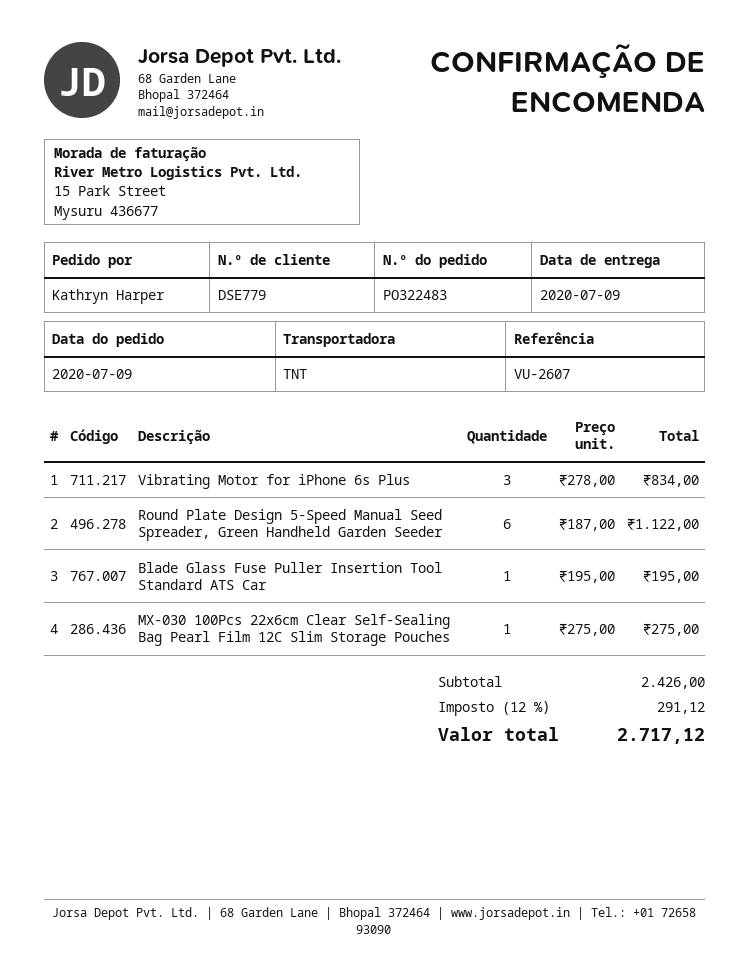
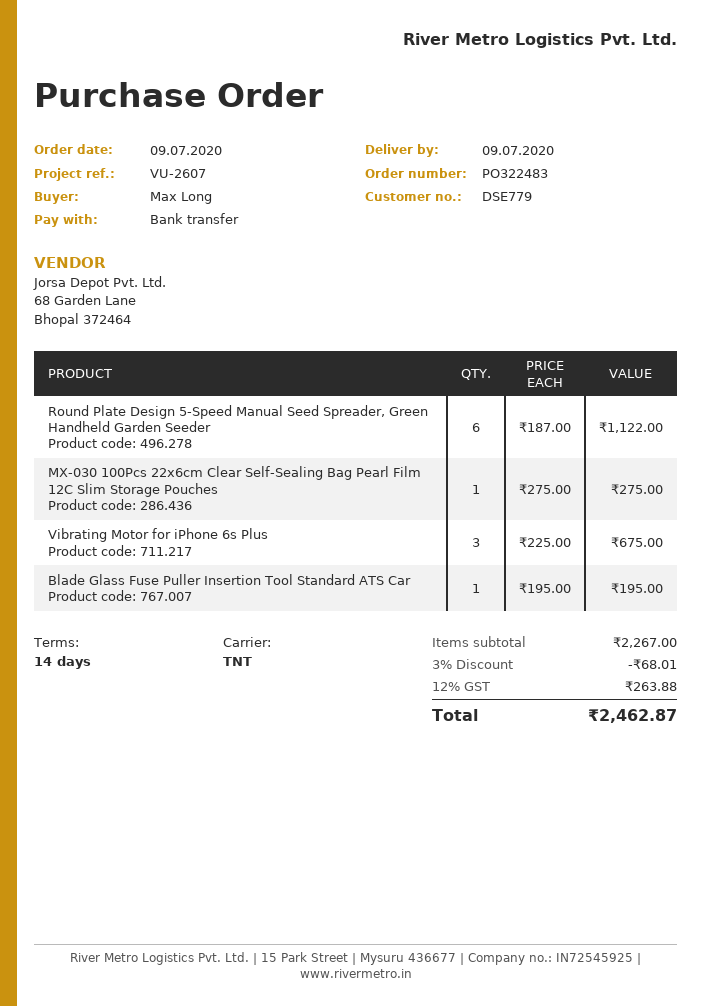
ordered by: Kathryn Harper -> Max Long
Vibrating Motor for iPhone 6s Plus: 3 x 278.00 = 834.00 -> 3 x 225.00 = 675.00
subtotal: 2426.00 -> 2267.00
discount: none -> 3% = 68.01
tax: 12% = 291.12 -> 12% = 263.88
total: 2717.12 -> 2462.87

